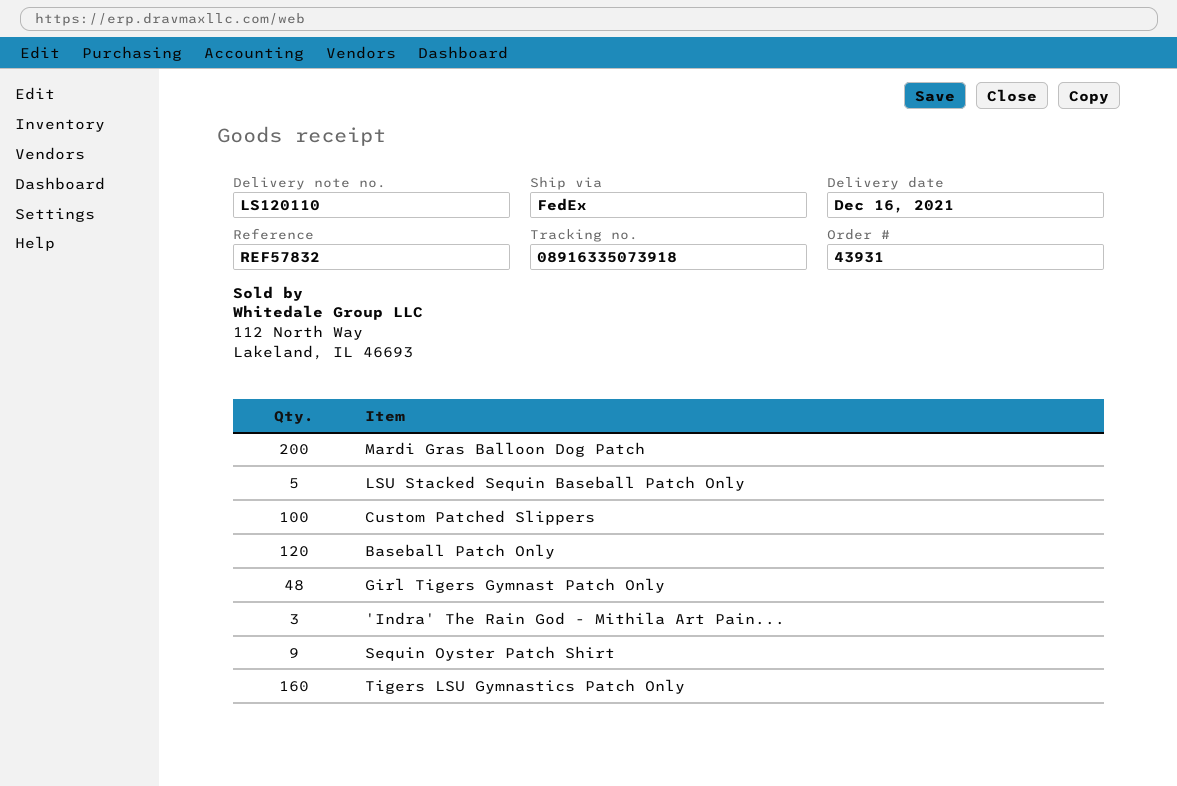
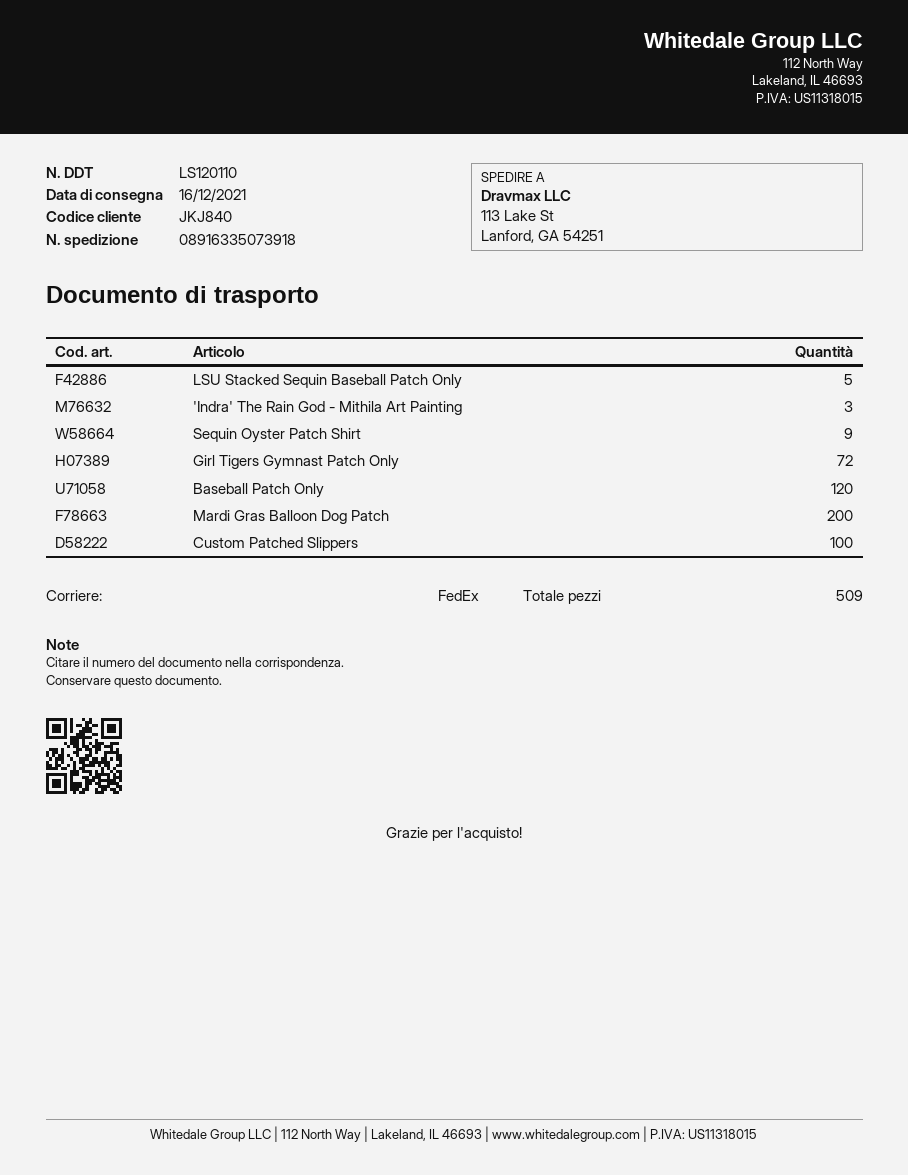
Girl Tigers Gymnast Patch Only: 48 -> 72
Tigers LSU Gymnastics Patch Only: 160 -> none

